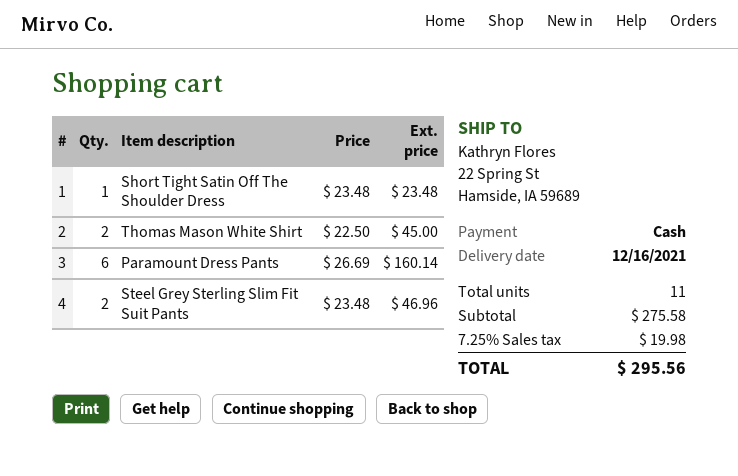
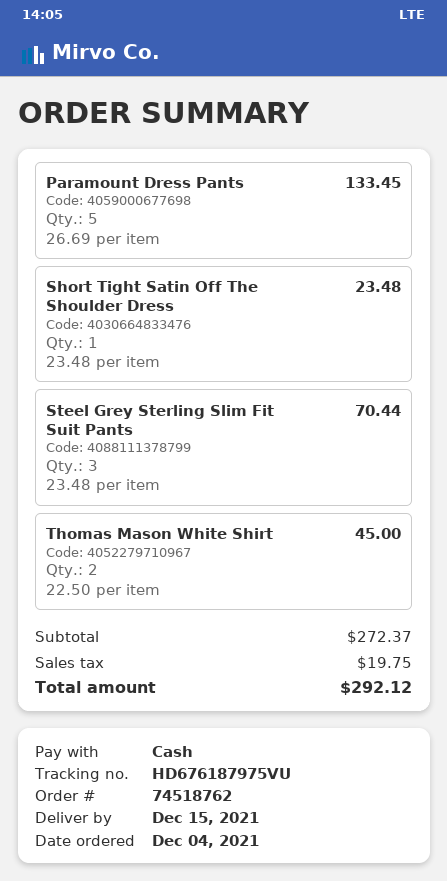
delivery date: 2021-12-16 -> 2021-12-15
Paramount Dress Pants: 6 x 26.69 = 160.14 -> 5 x 26.69 = 133.45
Steel Grey Sterling Slim Fit Suit Pants: 2 x 23.48 = 46.96 -> 3 x 23.48 = 70.44
subtotal: 275.58 -> 272.37
tax: 19.98 -> 19.75
total: 295.56 -> 292.12

